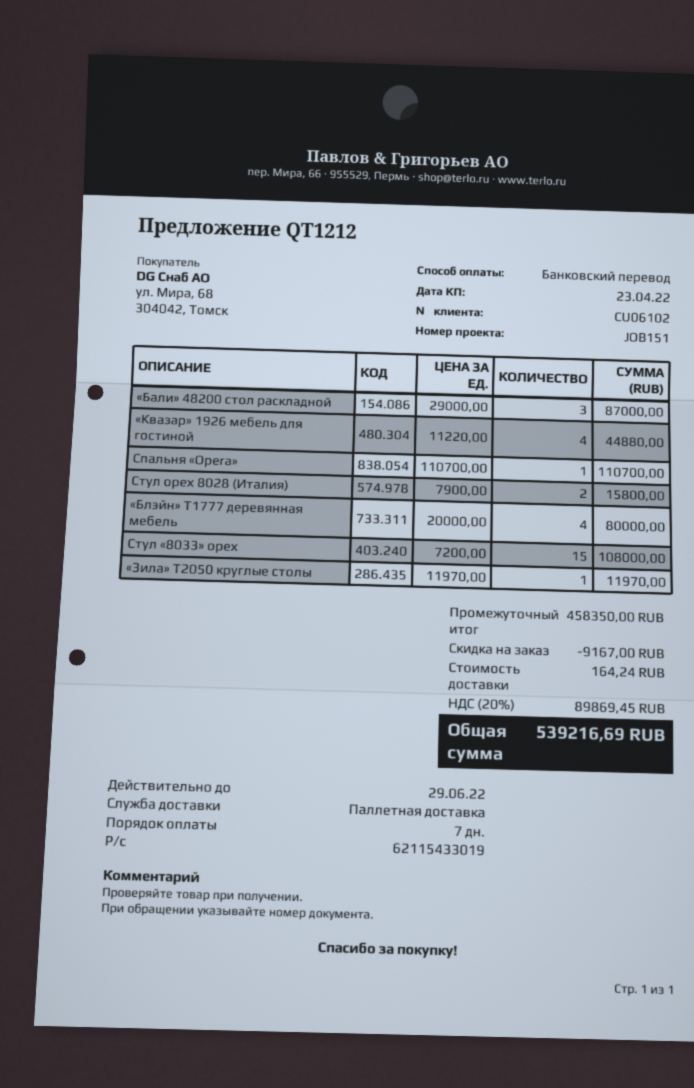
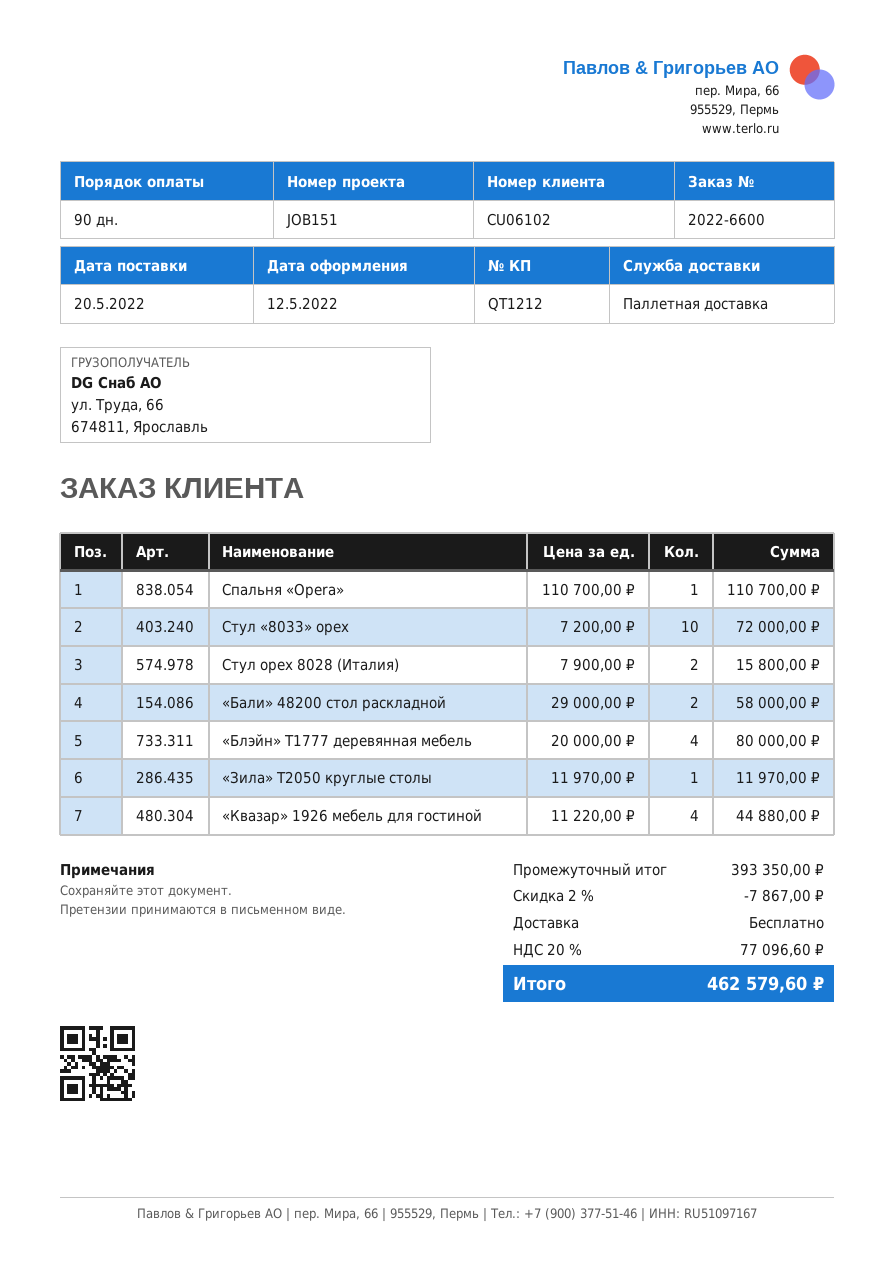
payment terms: 7 days -> 90 days
«Бали» 48200 стол раскладной: 3 x 29000.00 = 87000.00 -> 2 x 29000.00 = 58000.00
Cтул «8033» орех: 15 x 7200.00 = 108000.00 -> 10 x 7200.00 = 72000.00
subtotal: 458350.00 -> 393350.00
discount: 9167.00 -> 7867.00
shipping: 164.24 -> 0.00
tax: 20% = 89869.45 -> 20% = 77096.60
total: 539216.69 -> 462579.60

